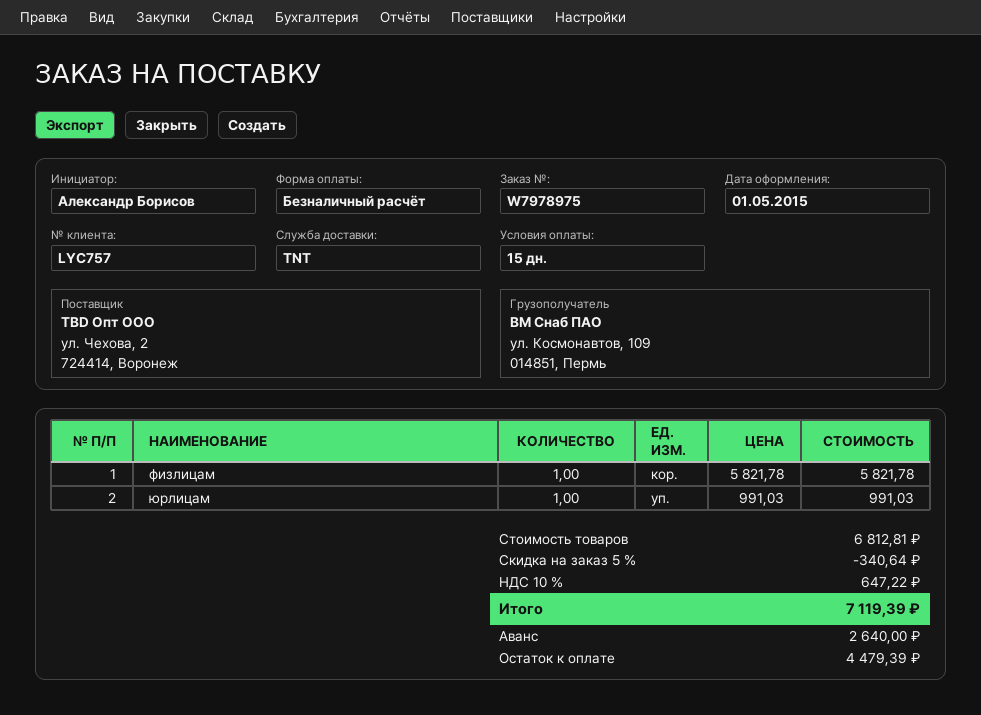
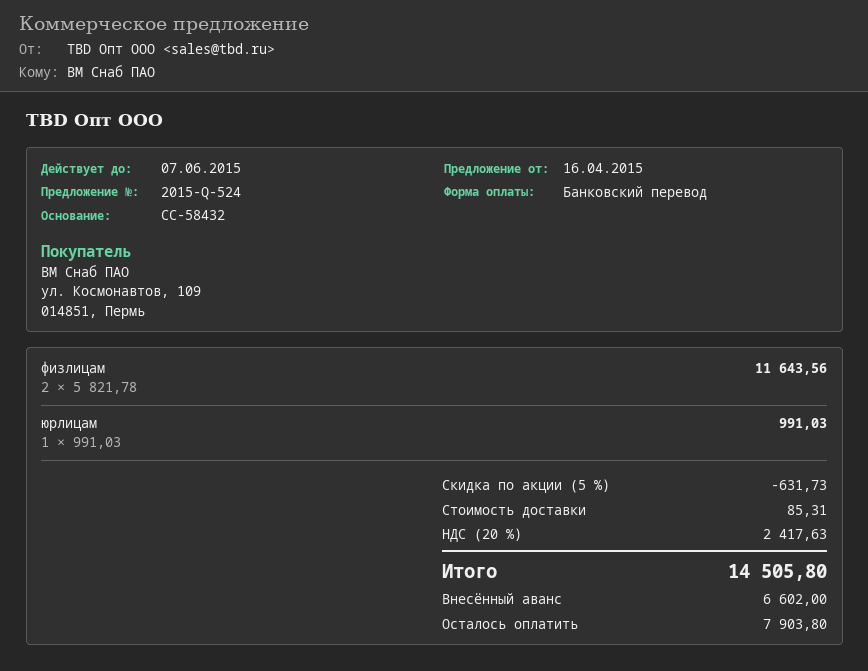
физлицам: 1 x 5821.78 = 5821.78 -> 2 x 5821.78 = 11643.56
discount: 5% = 340.64 -> 5% = 631.73
shipping: none -> 85.31
tax: 10% = 647.22 -> 20% = 2417.63
total: 7119.39 -> 14505.80
deposit: 2640.00 -> 6602.00
balance: 4479.39 -> 7903.80

